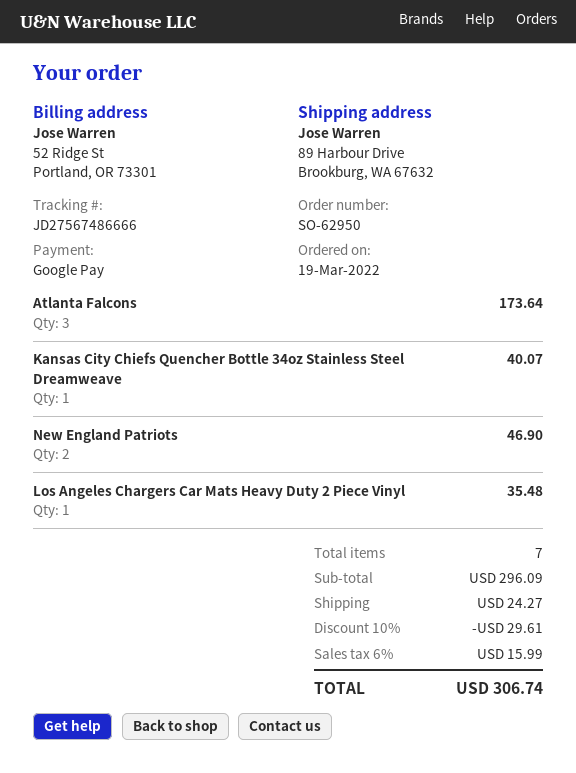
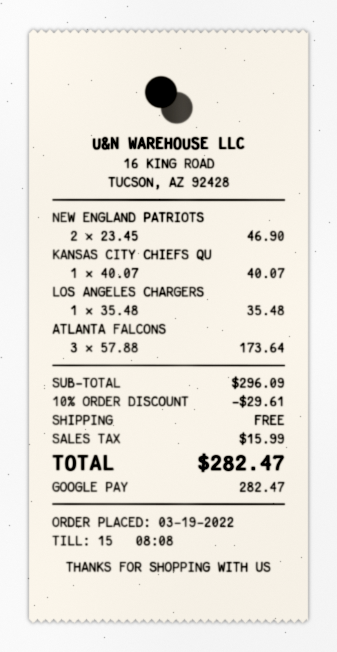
shipping: 24.27 -> 0.00
total: 306.74 -> 282.47

